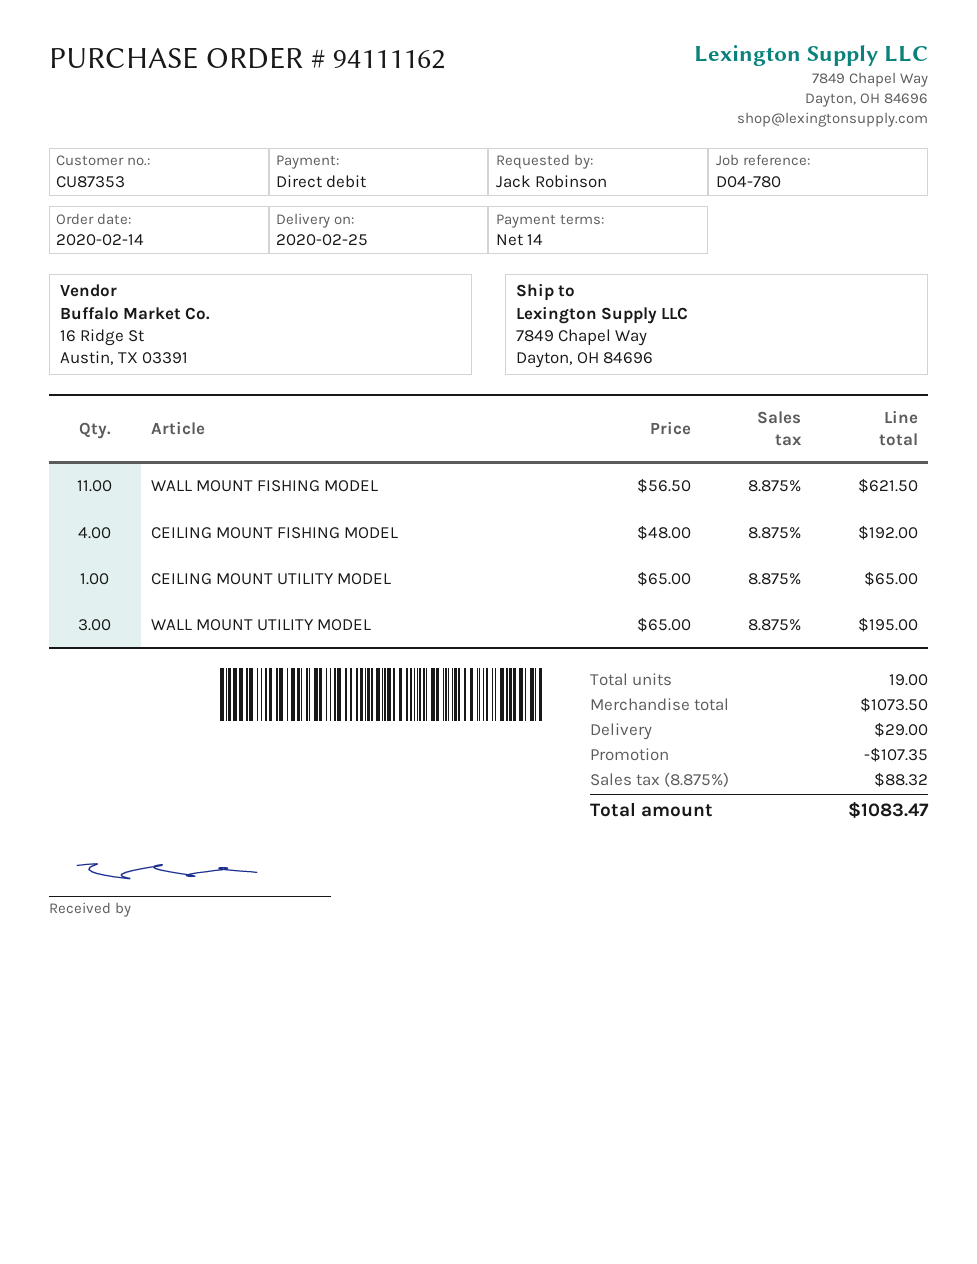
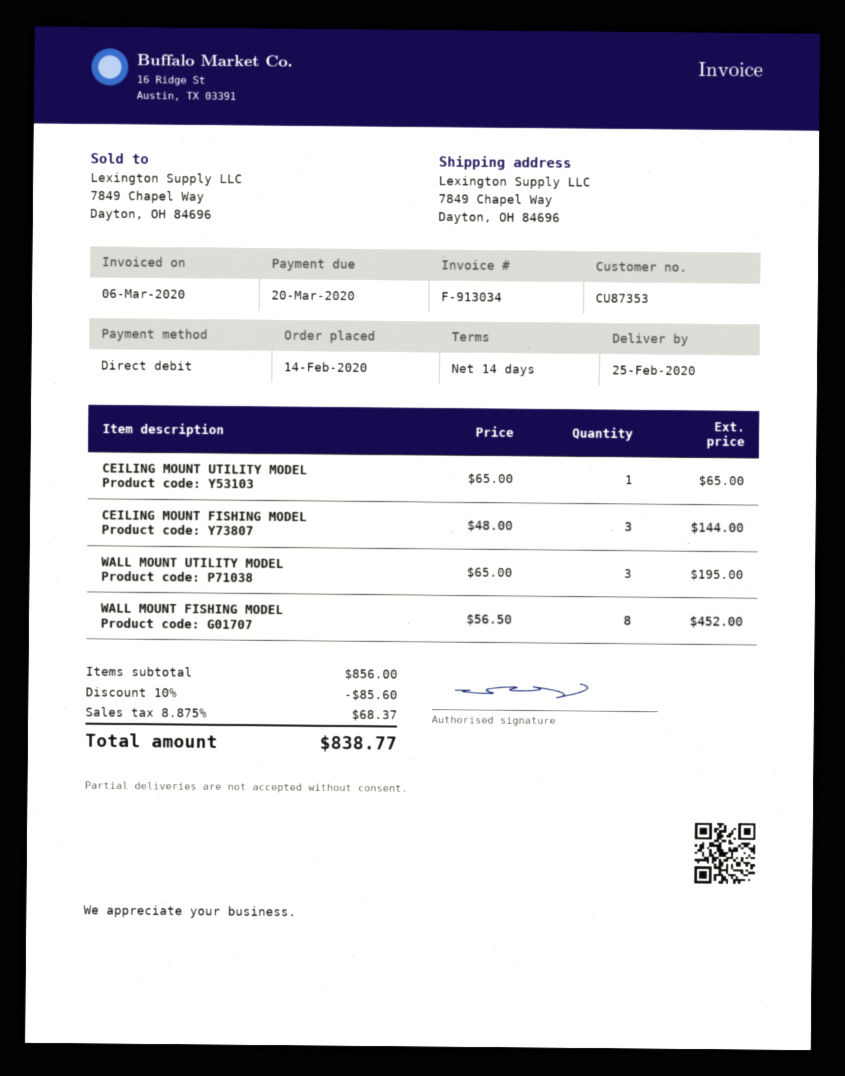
WALL MOUNT FISHING MODEL: 11 x 56.50 = 621.50 -> 8 x 56.50 = 452.00
CEILING MOUNT FISHING MODEL: 4 x 48.00 = 192.00 -> 3 x 48.00 = 144.00
subtotal: 1073.50 -> 856.00
discount: 107.35 -> 85.60
shipping: 29.00 -> none
tax: 8.875% = 88.32 -> 8.875% = 68.37
total: 1083.47 -> 838.77

